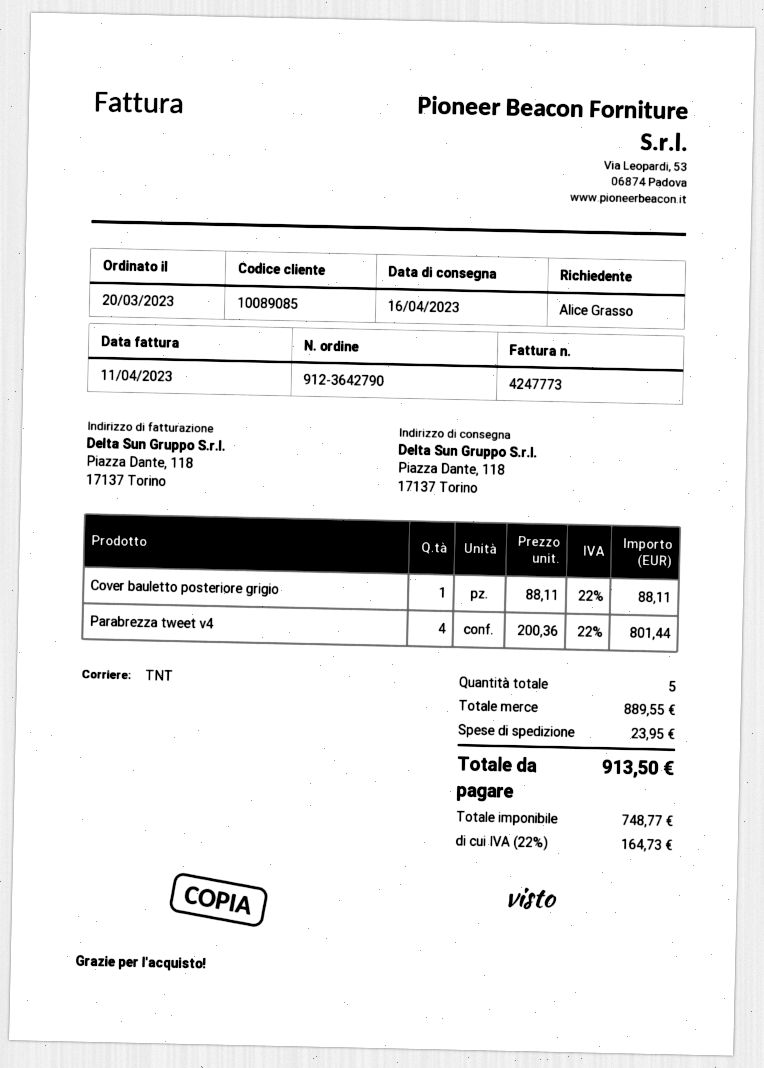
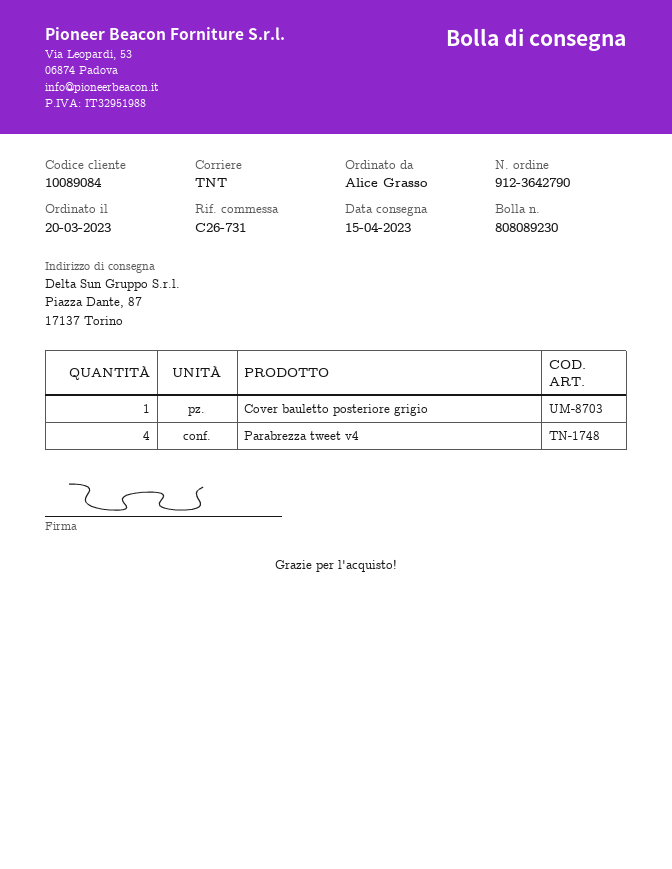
delivery date: 2023-04-16 -> 2023-04-15
customer number: 10089085 -> 10089084
ship to: Piazza Dante, 118, 17137 Torino -> Piazza Dante, 87, 17137 Torino

